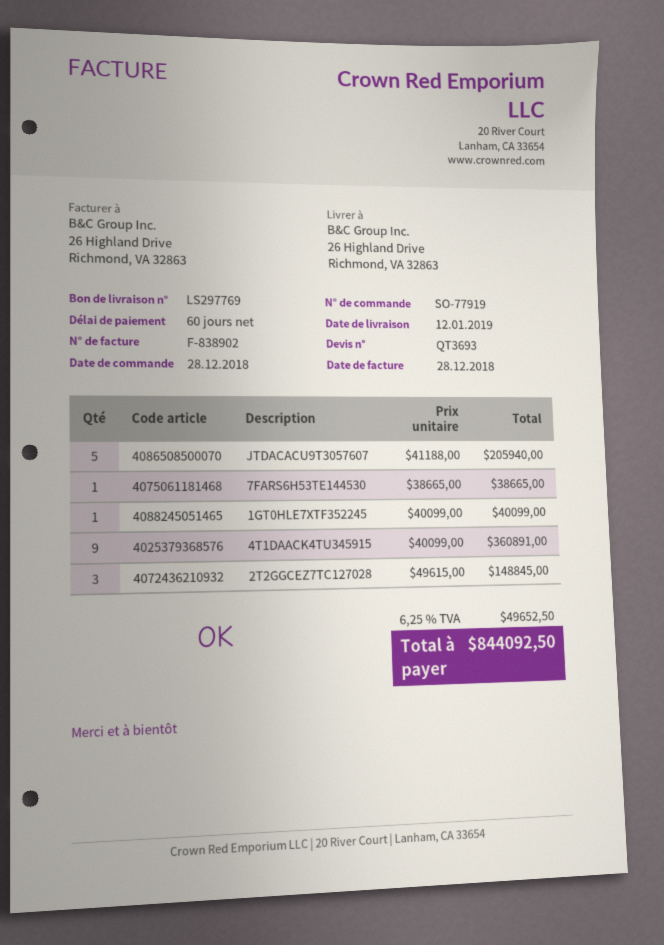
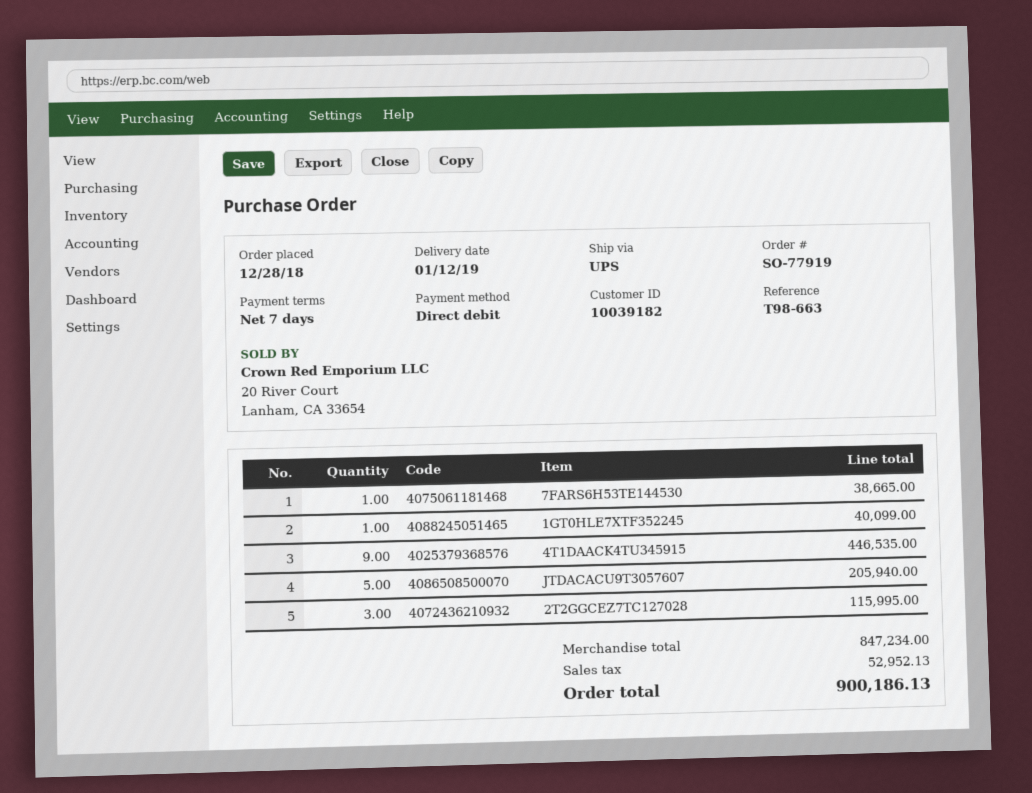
payment terms: 60 days -> 7 days
4T1DAACK4TU345915: 9 for 360891.00 -> 9 for 446535.00
2T2GGCEZ7TC127028: 3 for 148845.00 -> 3 for 115995.00
tax: 49652.50 -> 52952.13
total: 844092.50 -> 900186.13

